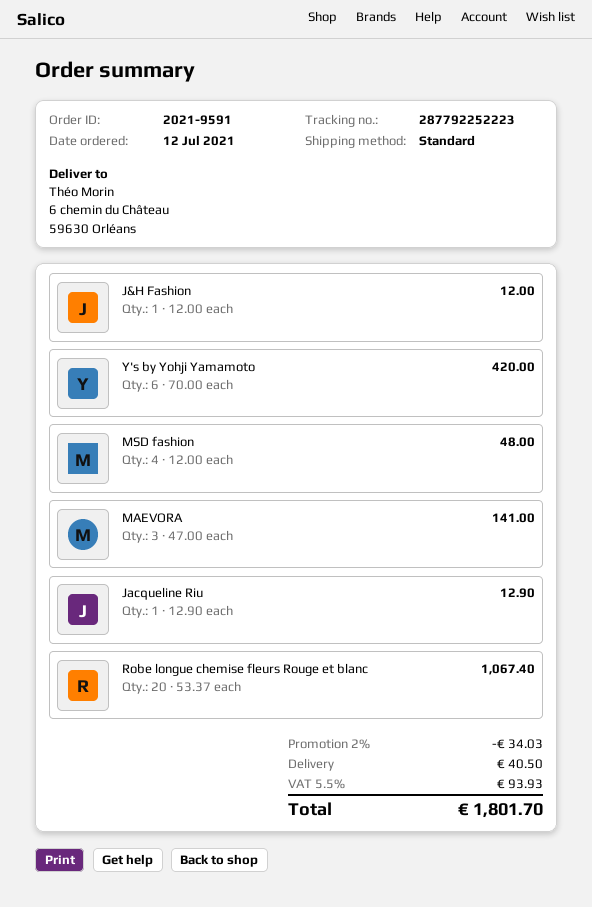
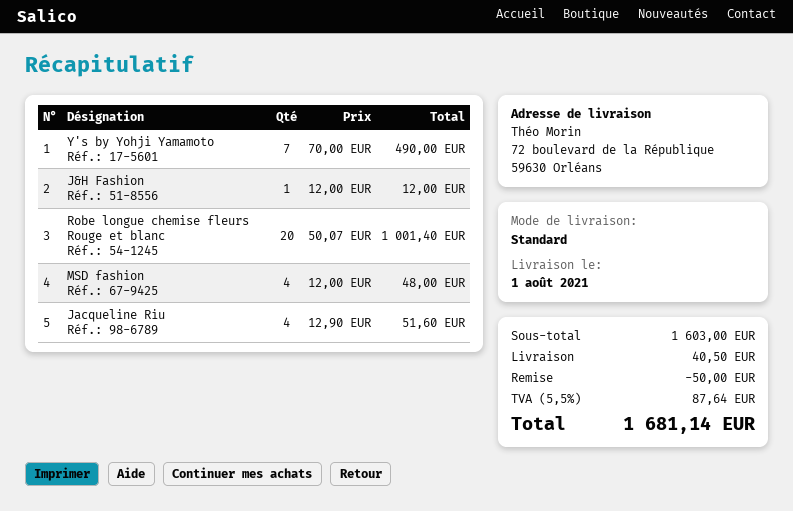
ship to: 6 chemin du Château, 59630 Orléans -> 72 boulevard de la République, 59630 Orléans
Y's by Yohji Yamamoto: 6 x 70.00 = 420.00 -> 7 x 70.00 = 490.00
MAEVORA: 3 x 47.00 = 141.00 -> none
Jacqueline Riu: 1 x 12.90 = 12.90 -> 4 x 12.90 = 51.60
Robe longue chemise fleurs Rouge et blanc: 20 x 53.37 = 1067.40 -> 20 x 50.07 = 1001.40
discount: 34.03 -> 50.00
tax: 5.5% = 93.93 -> 5.5% = 87.64
total: 1801.70 -> 1681.14

